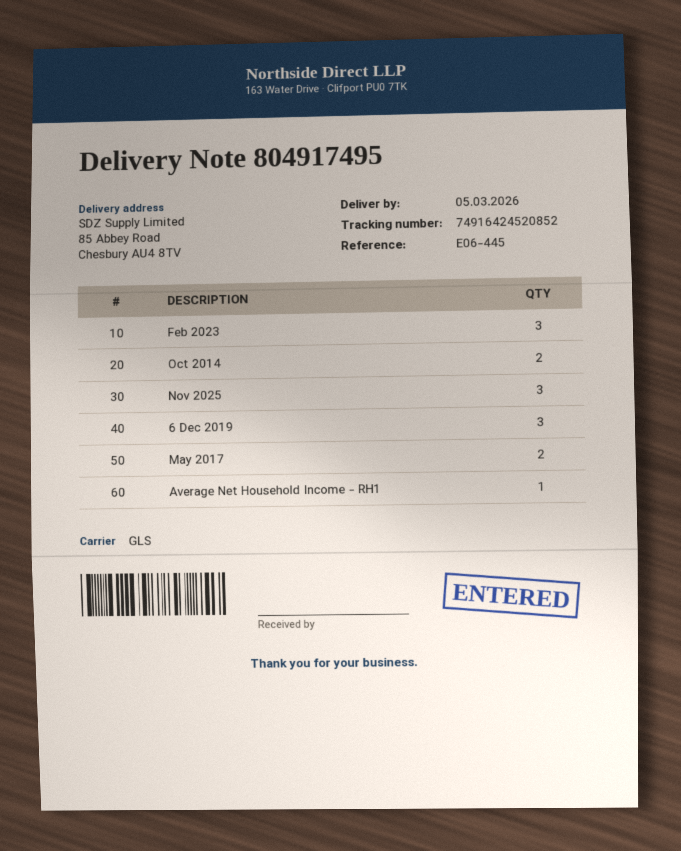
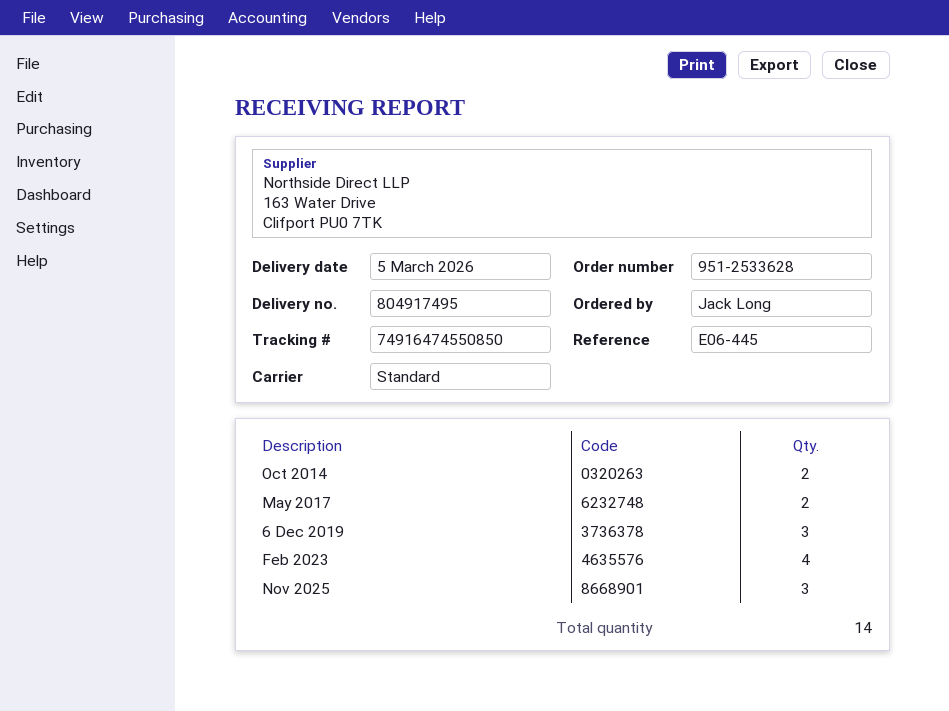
shipping method: GLS -> standard
tracking number: 74916424520852 -> 74916474550850
Feb 2023: 3 -> 4
Average Net Household Income - RH1: 1 -> none

